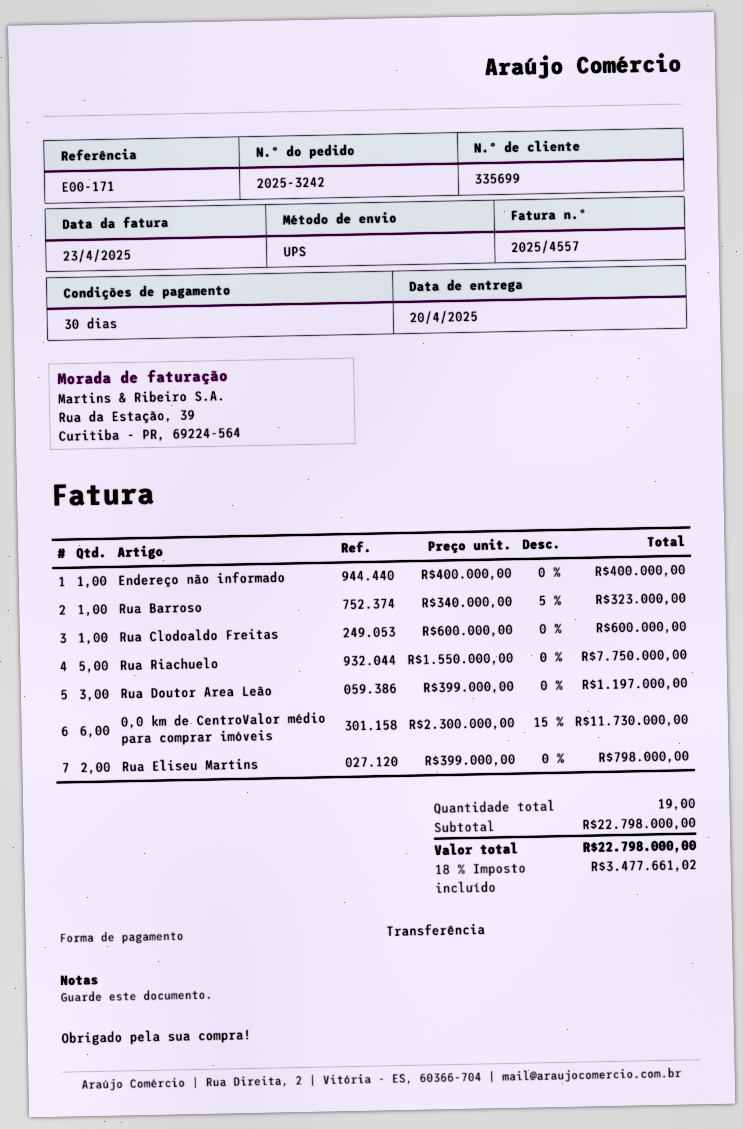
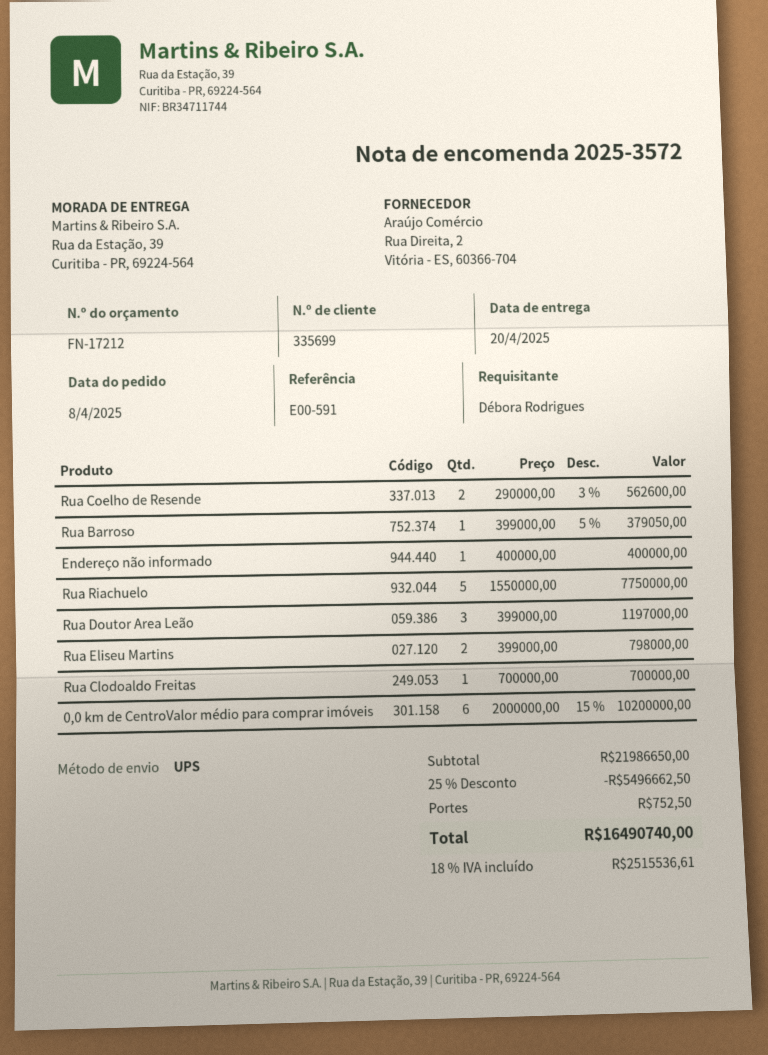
order number: 2025-3242 -> 2025-3572
reference: E00-171 -> E00-591
Rua Barroso: 1 x 340000.00 - 5% = 323000.00 -> 1 x 399000.00 - 5% = 379050.00
Rua Clodoaldo Freitas: 1 x 600000.00 = 600000.00 -> 1 x 700000.00 = 700000.00
0,0 km de CentroValor médio para comprar imóveis: 6 x 2300000.00 - 15% = 11730000.00 -> 6 x 2000000.00 - 15% = 10200000.00
Rua Coelho de Resende: none -> 2 x 290000.00 - 3% = 562600.00
subtotal: 22798000.00 -> 21986650.00
discount: none -> 25% = 5496662.50
shipping: none -> 752.50
tax: 18% = 3477661.02 -> 18% = 2515536.61
total: 22798000.00 -> 16490740.00

